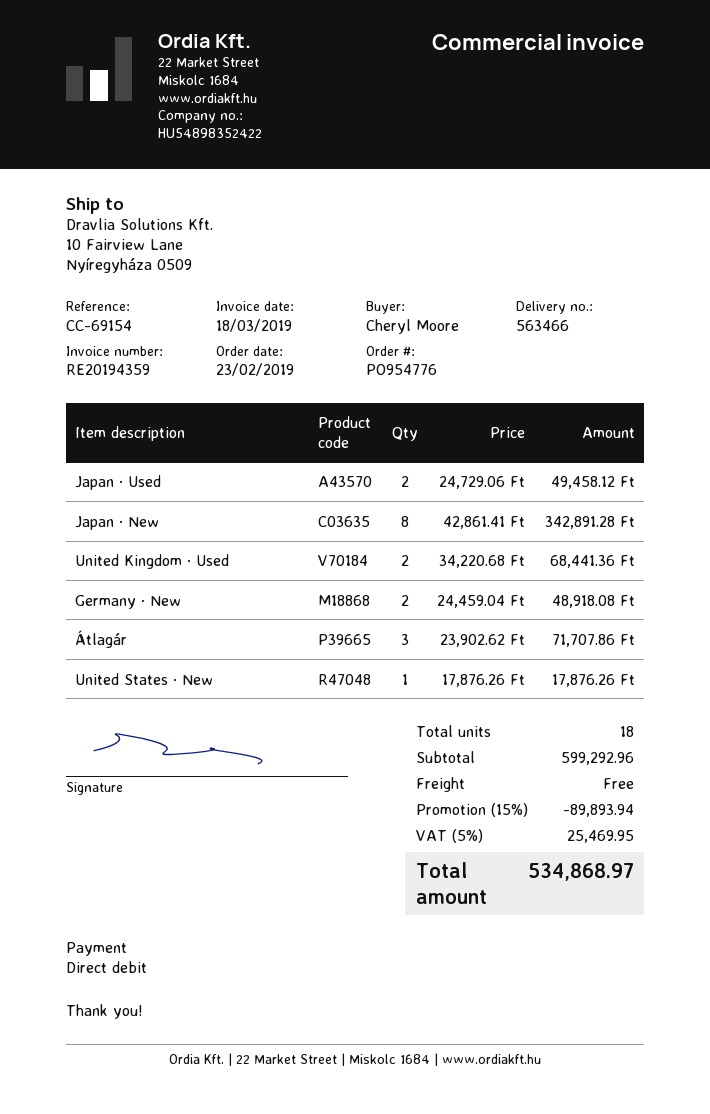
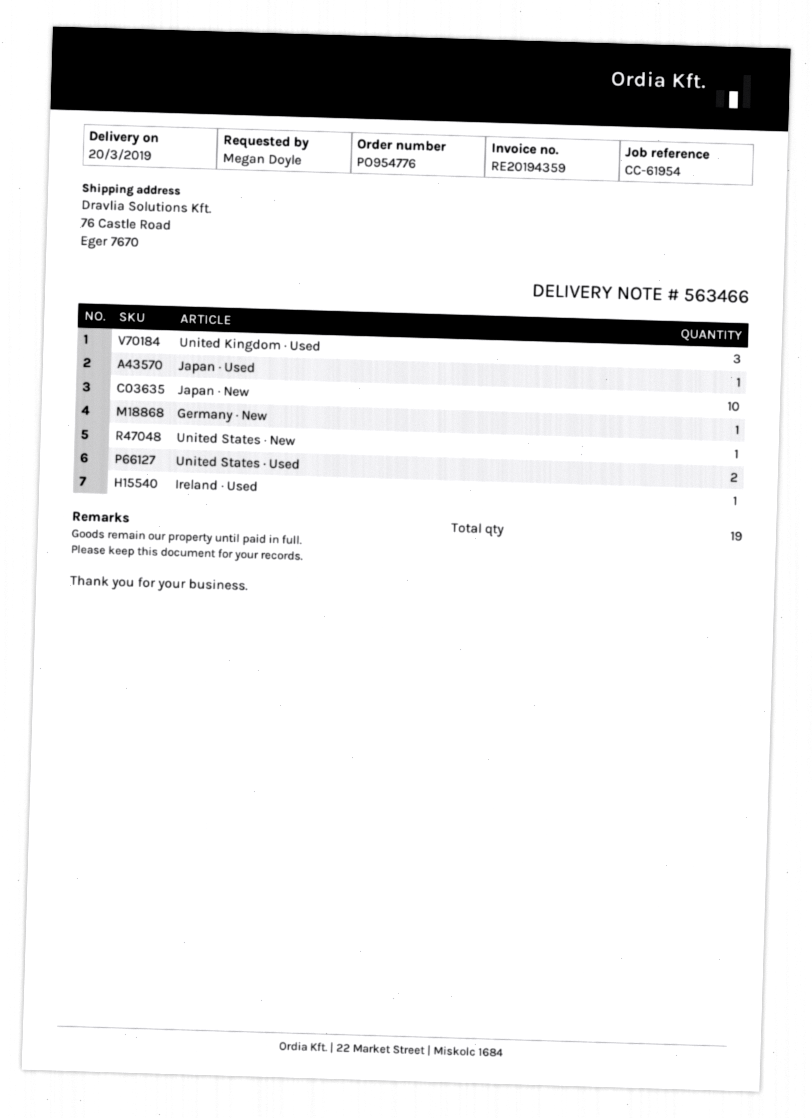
reference: CC-69154 -> CC-61954
ordered by: Cheryl Moore -> Megan Doyle
ship to: 10 Fairview Lane, Nyíregyháza 0509 -> 76 Castle Road, Eger 7670
Japan · Used: 2 -> 1
Japan · New: 8 -> 10
United Kingdom · Used: 2 -> 3
Germany · New: 2 -> 1
Átlagár: 3 -> none
United States · Used: none -> 2
Ireland · Used: none -> 1
total quantity: 18 -> 19

